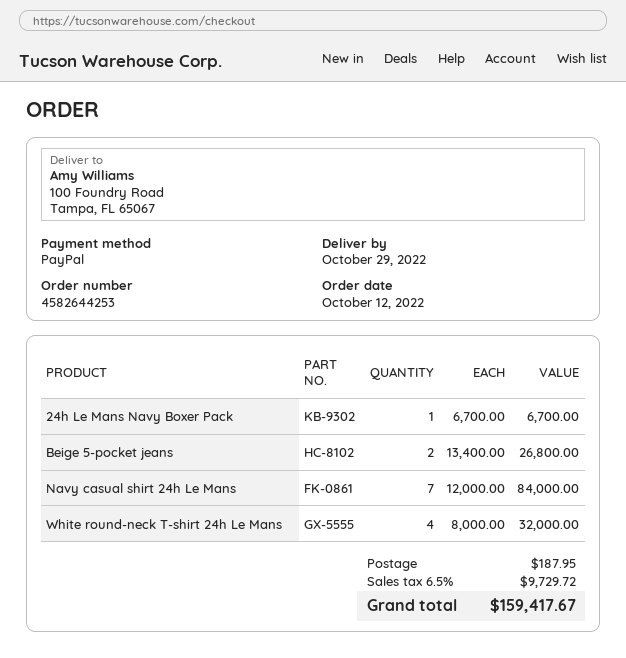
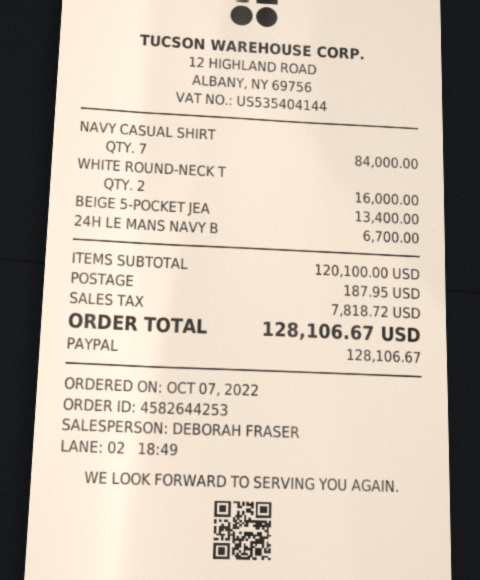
order date: 2022-10-12 -> 2022-10-07
Beige 5-pocket jeans: 2 for 26800.00 -> 1 for 13400.00
White round-neck T-shirt 24h Le Mans: 4 for 32000.00 -> 2 for 16000.00
tax: 9729.72 -> 7818.72
total: 159417.67 -> 128106.67

